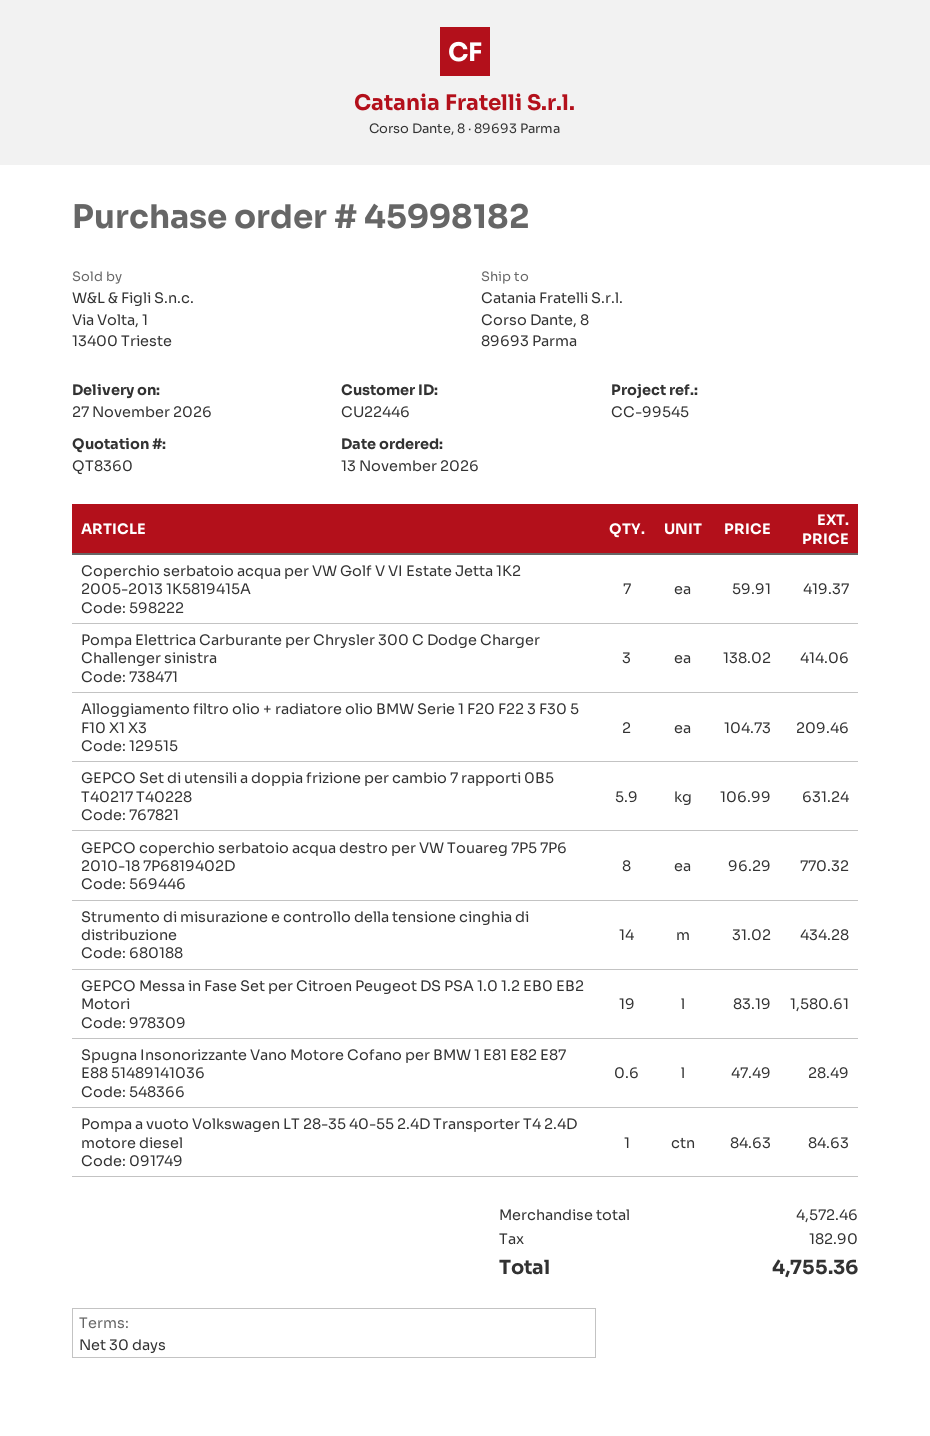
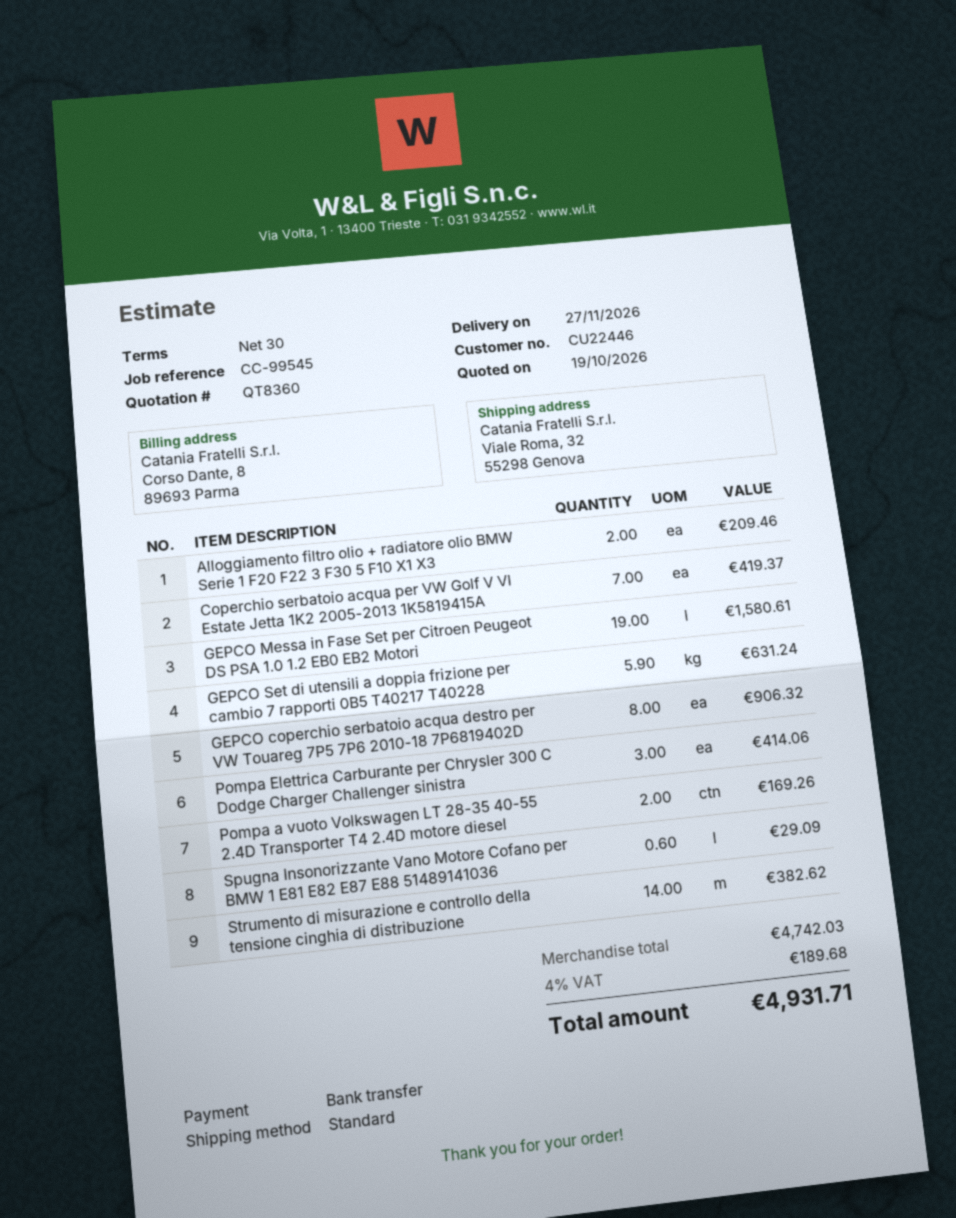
ship to: Corso Dante, 8, 89693 Parma -> Viale Roma, 32, 55298 Genova
GEPCO coperchio serbatoio acqua destro per VW Touareg 7P5 7P6 2010-18 7P6819402D: 8 for 770.32 -> 8 for 906.32
Strumento di misurazione e controllo della tensione cinghia di distribuzione: 14 for 434.28 -> 14 for 382.62
Spugna Insonorizzante Vano Motore Cofano per BMW 1 E81 E82 E87 E88 51489141036: 0.6 for 28.49 -> 0.6 for 29.09
Pompa a vuoto Volkswagen LT 28-35 40-55 2.4D Transporter T4 2.4D motore diesel: 1 for 84.63 -> 2 for 169.26
subtotal: 4572.46 -> 4742.03
tax: 182.90 -> 189.68
total: 4755.36 -> 4931.71

